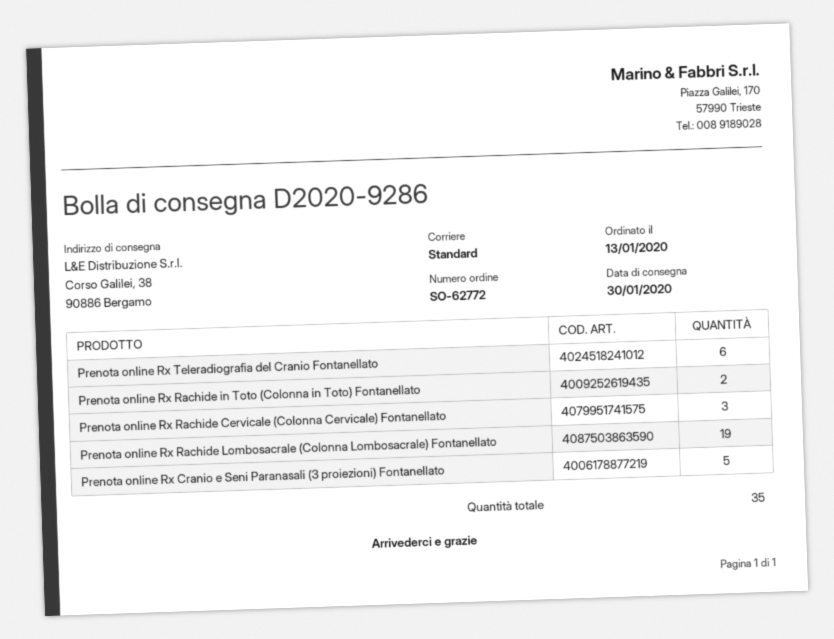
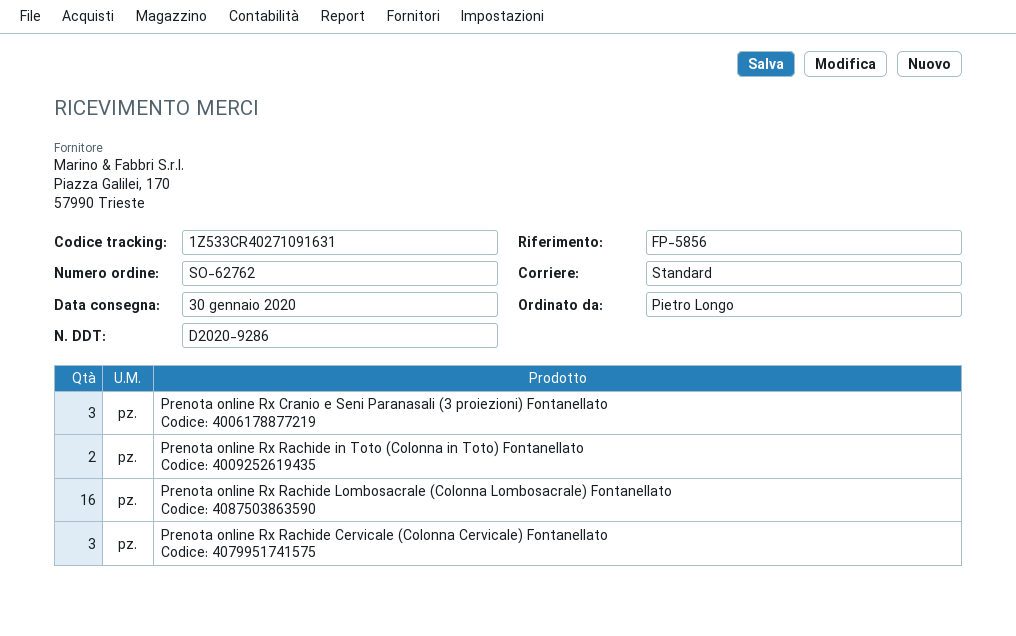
order number: SO-62772 -> SO-62762
Prenota online Rx Teleradiografia del Cranio Fontanellato: 6 -> none
Prenota online Rx Rachide Lombosacrale (Colonna Lombosacrale) Fontanellato: 19 -> 16
Prenota online Rx Cranio e Seni Paranasali (3 proiezioni) Fontanellato: 5 -> 3

